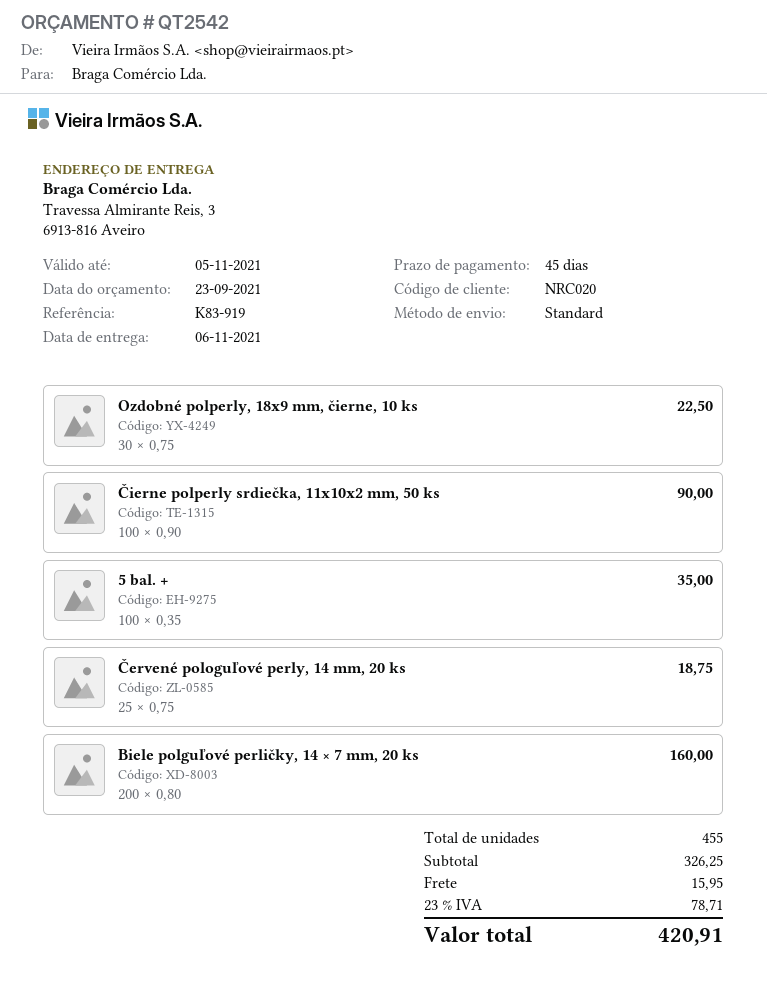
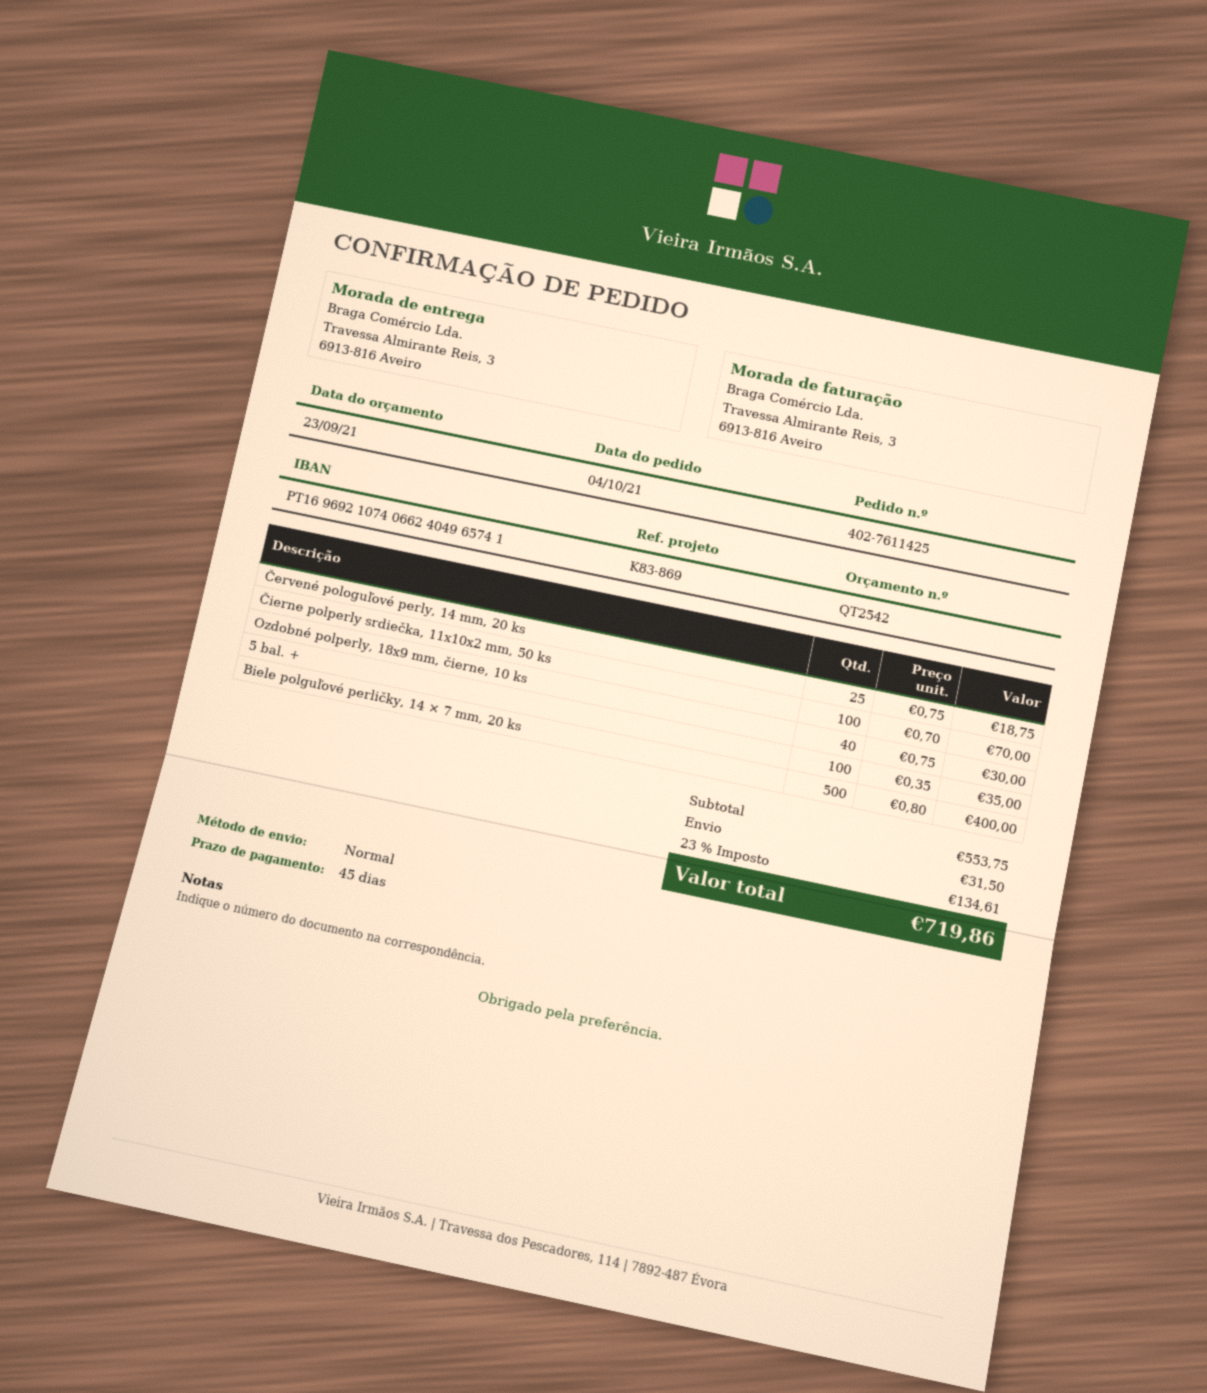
reference: K83-919 -> K83-869
Ozdobné polperly, 18x9 mm, čierne, 10 ks: 30 x 0.75 = 22.50 -> 40 x 0.75 = 30.00
Čierne polperly srdiečka, 11x10x2 mm, 50 ks: 100 x 0.90 = 90.00 -> 100 x 0.70 = 70.00
Biele polguľové perličky, 14 × 7 mm, 20 ks: 200 x 0.80 = 160.00 -> 500 x 0.80 = 400.00
subtotal: 326.25 -> 553.75
shipping: 15.95 -> 31.50
tax: 23% = 78.71 -> 23% = 134.61
total: 420.91 -> 719.86

